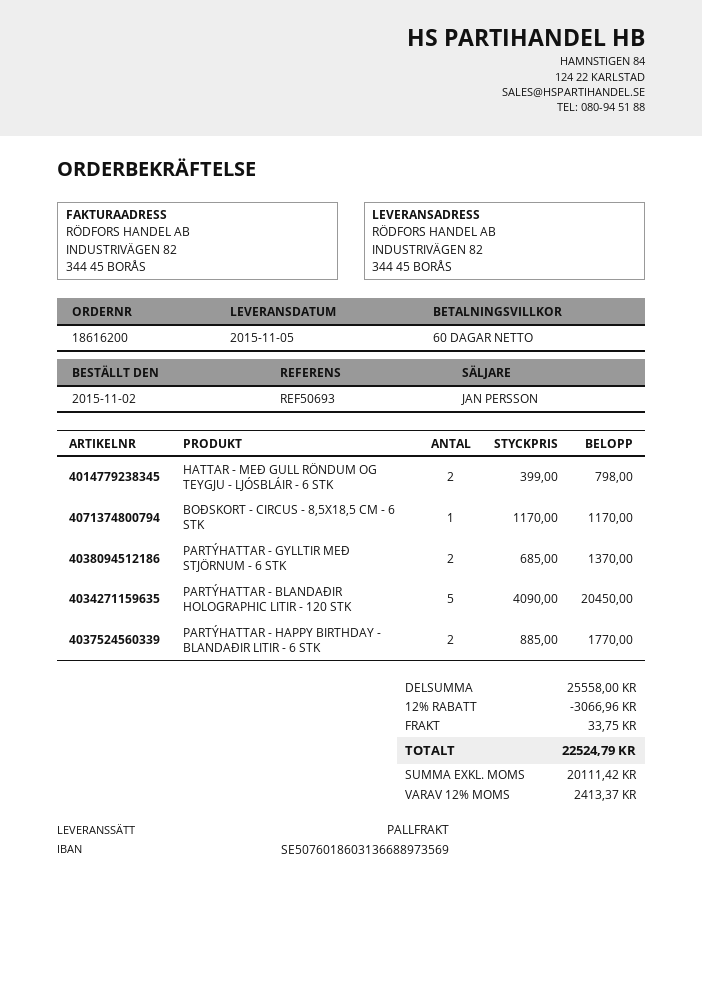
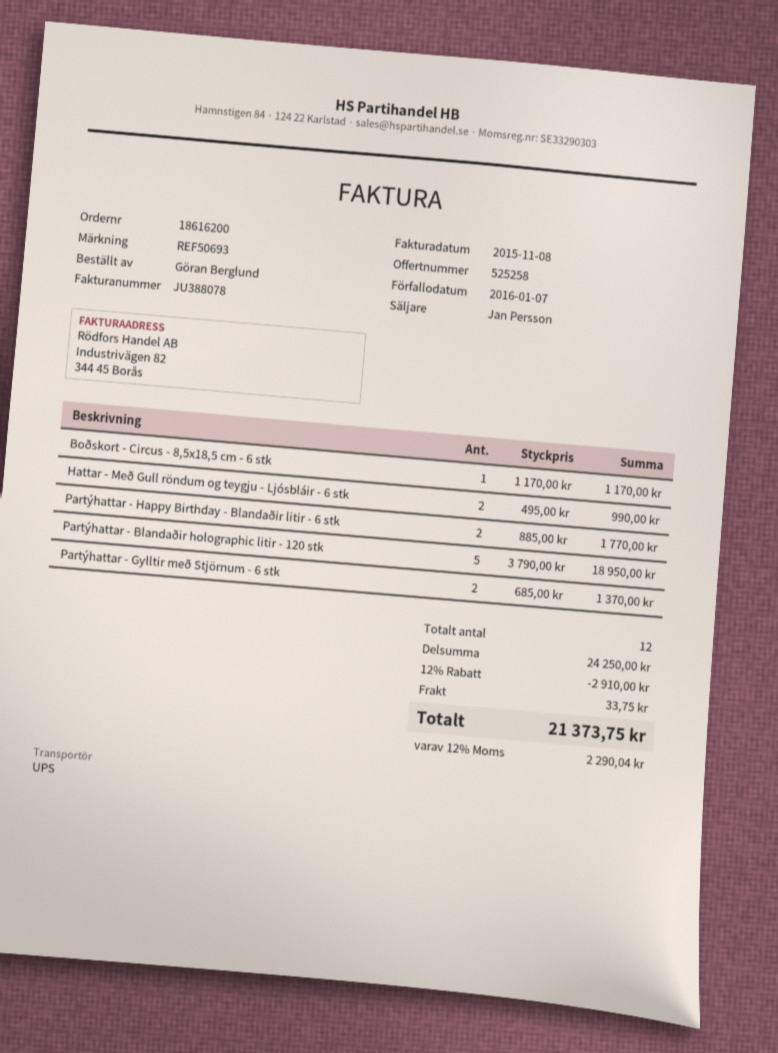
shipping method: pallet freight -> UPS
HATTAR - MEÐ GULL RÖNDUM OG TEYGJU - LJÓSBLÁIR - 6 STK: 2 x 399.00 = 798.00 -> 2 x 495.00 = 990.00
PARTÝHATTAR - BLANDAÐIR HOLOGRAPHIC LITIR - 120 STK: 5 x 4090.00 = 20450.00 -> 5 x 3790.00 = 18950.00
subtotal: 25558.00 -> 24250.00
discount: 12% = 3066.96 -> 12% = 2910.00
tax: 12% = 2413.37 -> 12% = 2290.04
total: 22524.79 -> 21373.75

